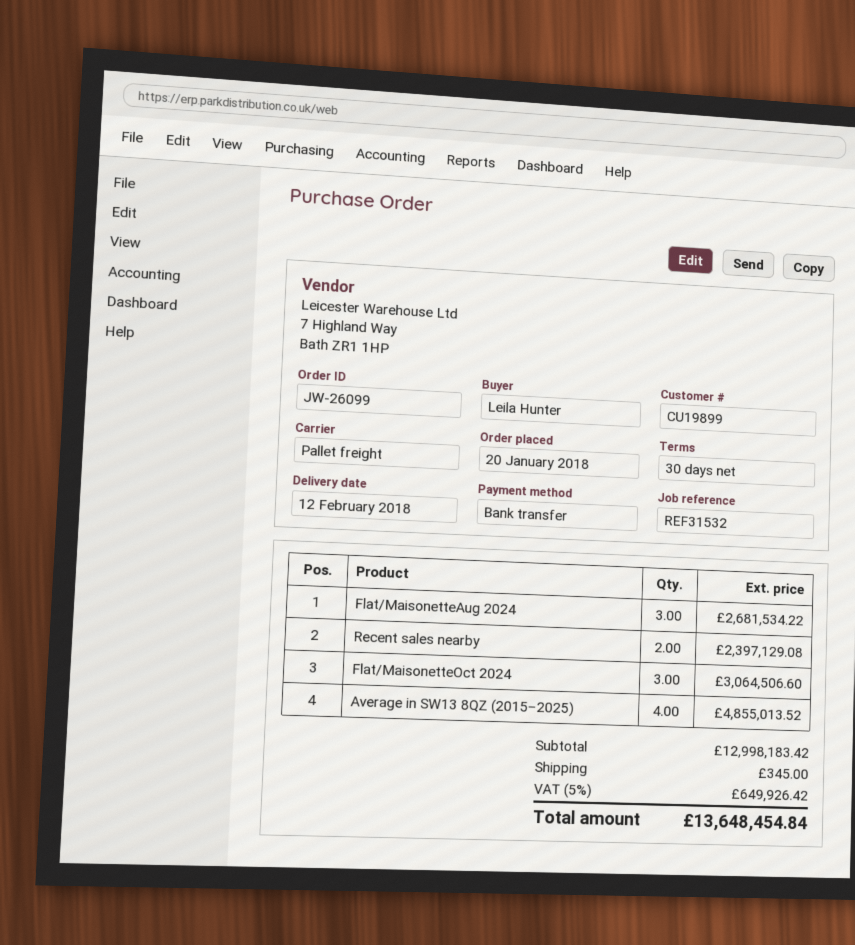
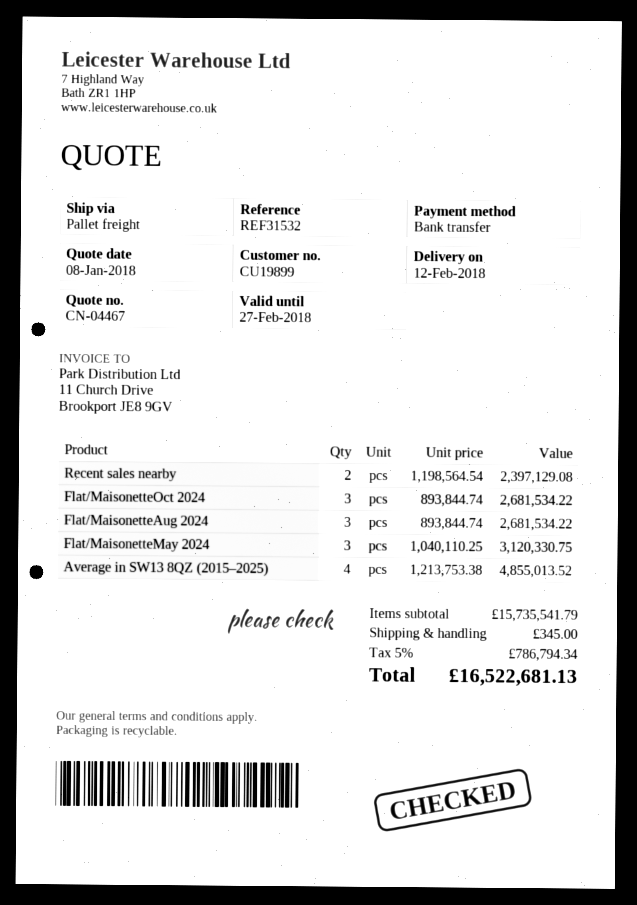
Flat/MaisonetteOct 2024: 3 for 3064506.60 -> 3 for 2681534.22
Flat/MaisonetteMay 2024: none -> 3 for 3120330.75
subtotal: 12998183.42 -> 15735541.79
tax: 5% = 649926.42 -> 5% = 786794.34
total: 13648454.84 -> 16522681.13

